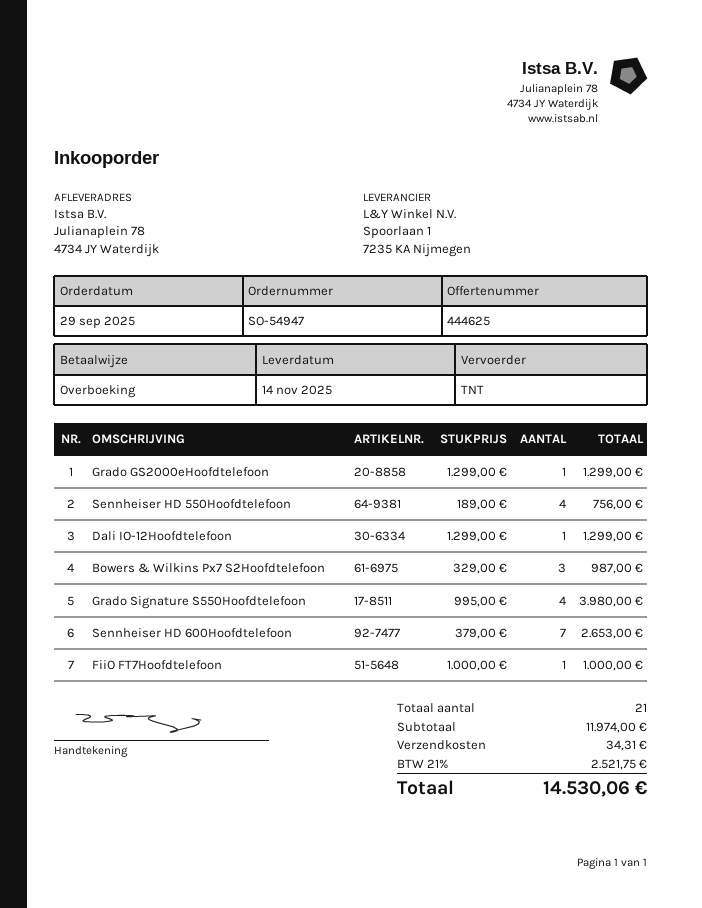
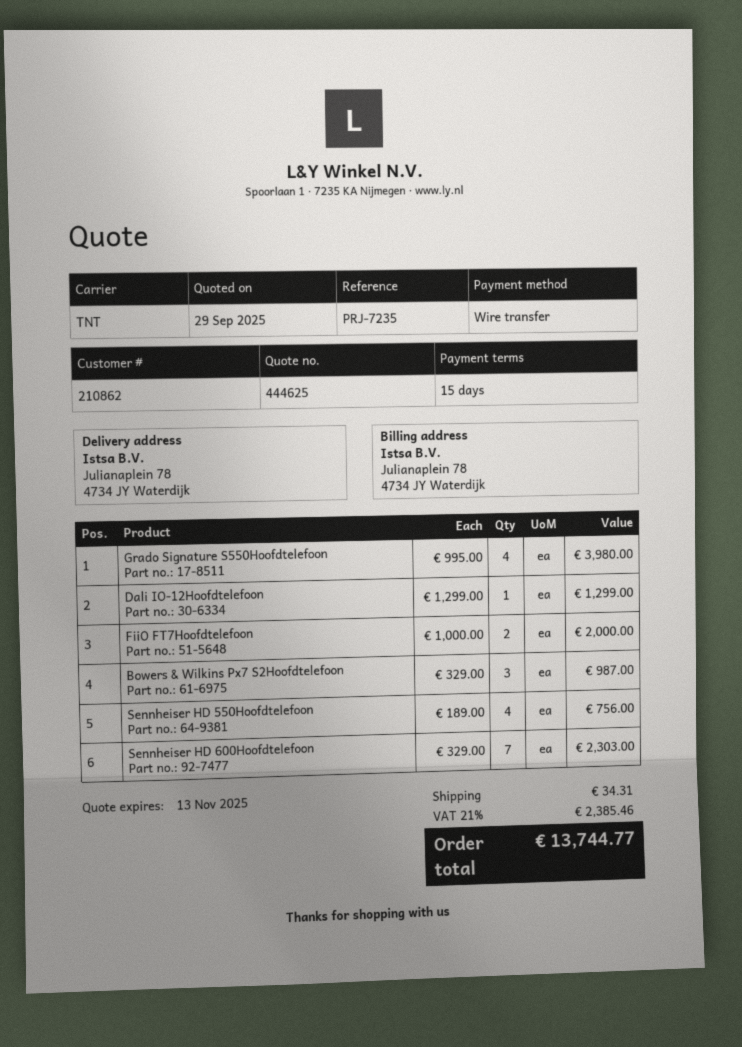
Grado GS2000eHoofdtelefoon: 1 x 1299.00 = 1299.00 -> none
Sennheiser HD 600Hoofdtelefoon: 7 x 379.00 = 2653.00 -> 7 x 329.00 = 2303.00
FiiO FT7Hoofdtelefoon: 1 x 1000.00 = 1000.00 -> 2 x 1000.00 = 2000.00
tax: 21% = 2521.75 -> 21% = 2385.46
total: 14530.06 -> 13744.77

